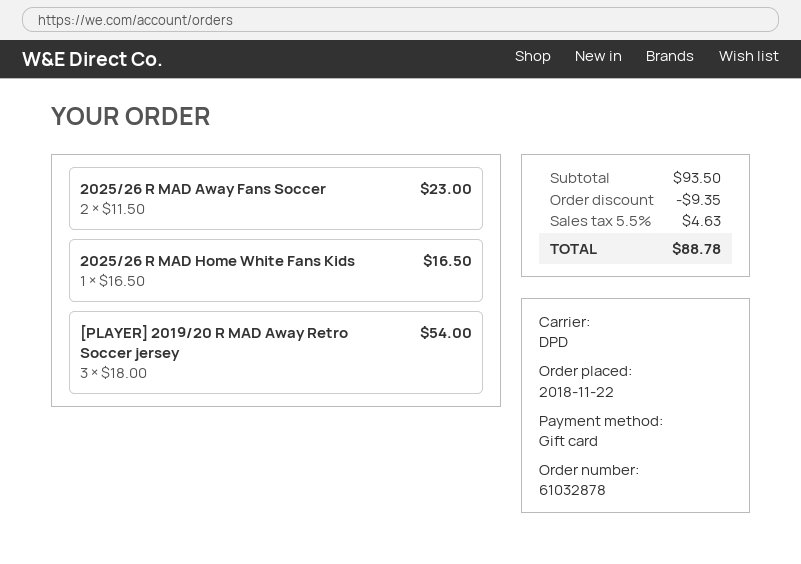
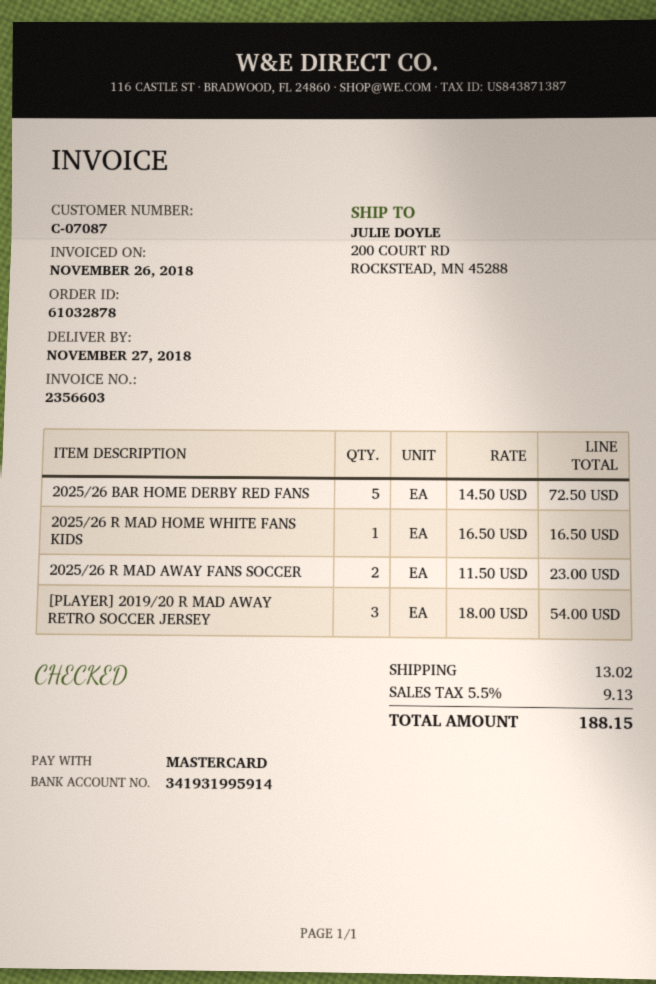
payment method: gift card -> Mastercard
2025/26 BAR HOME DERBY RED FANS: none -> 5 x 14.50 = 72.50
discount: 9.35 -> none
shipping: none -> 13.02
tax: 5.5% = 4.63 -> 5.5% = 9.13
total: 88.78 -> 188.15

